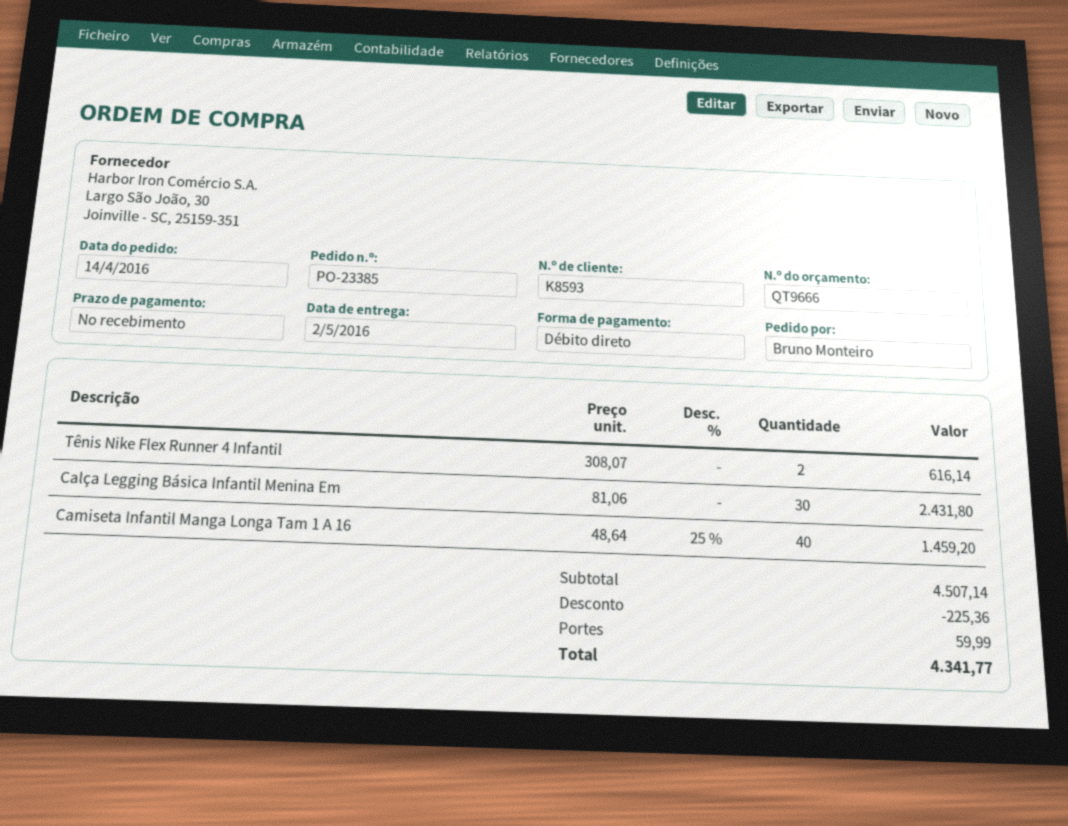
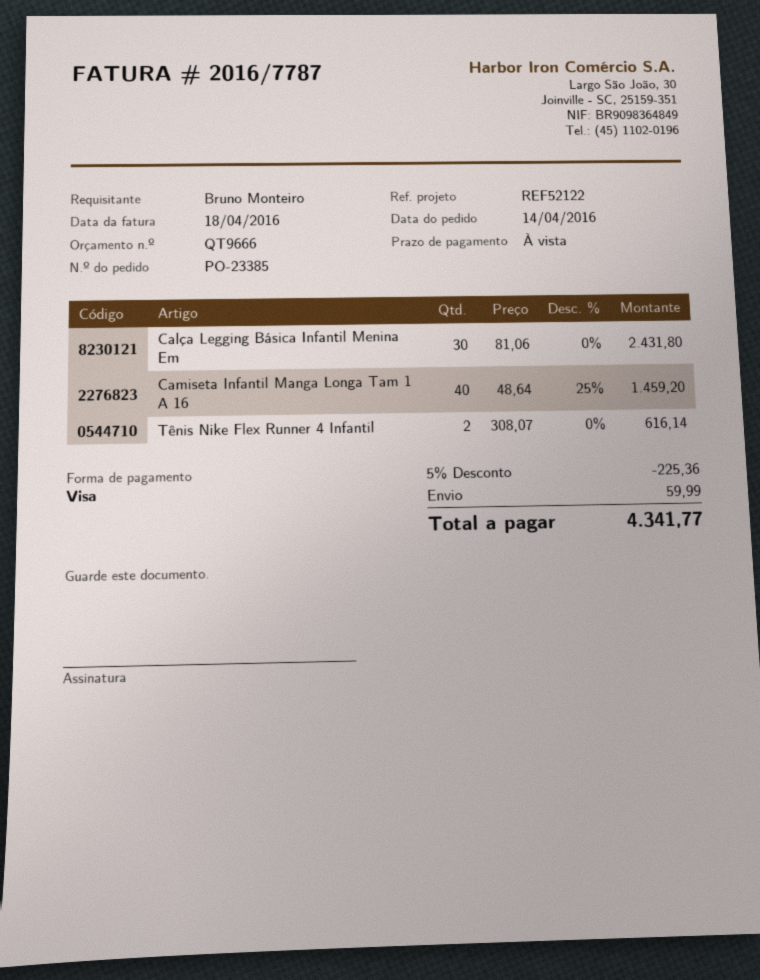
payment method: direct debit -> Visa

